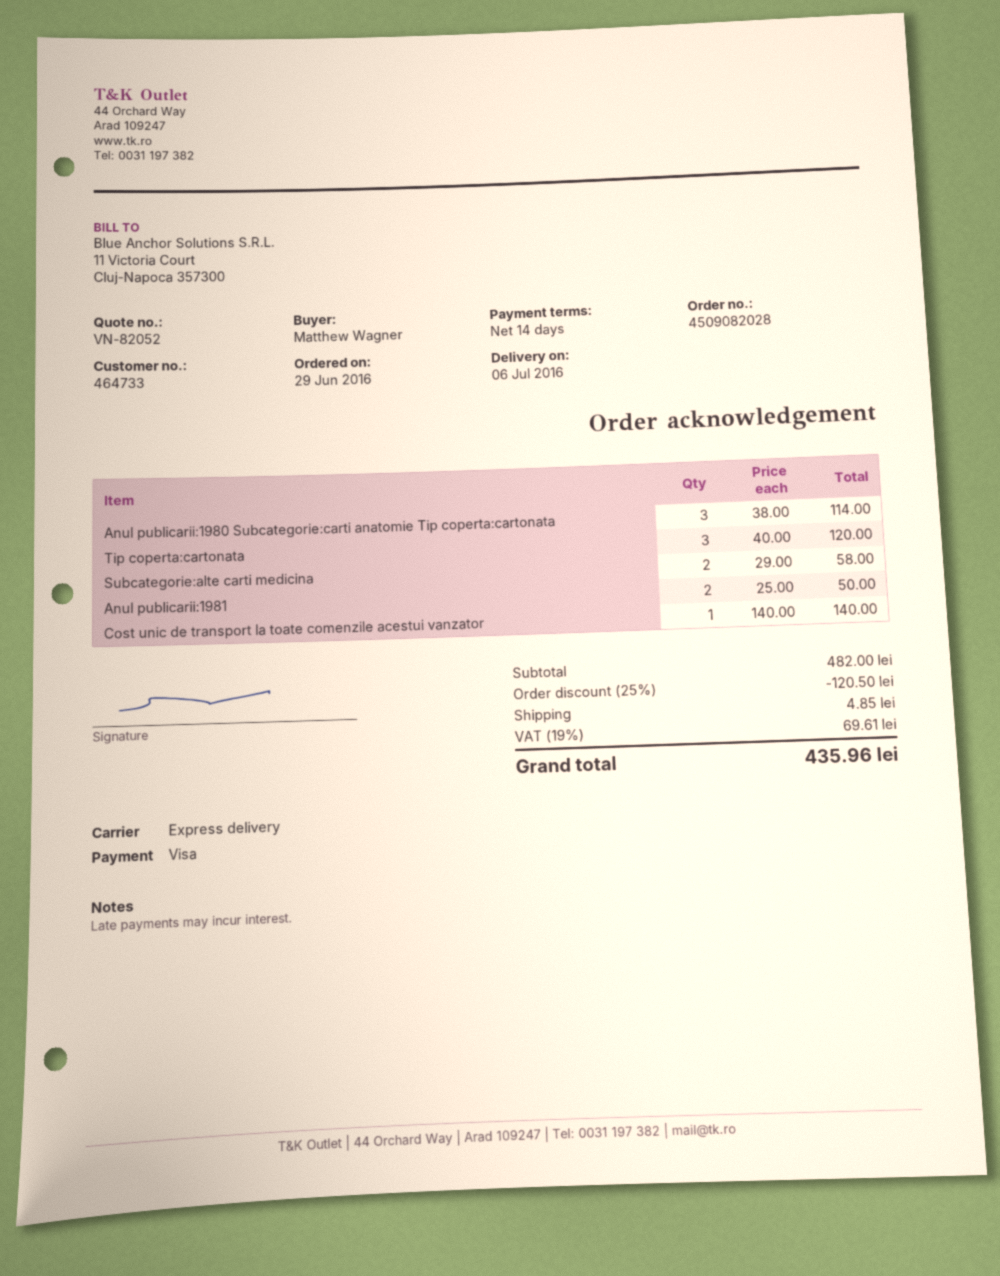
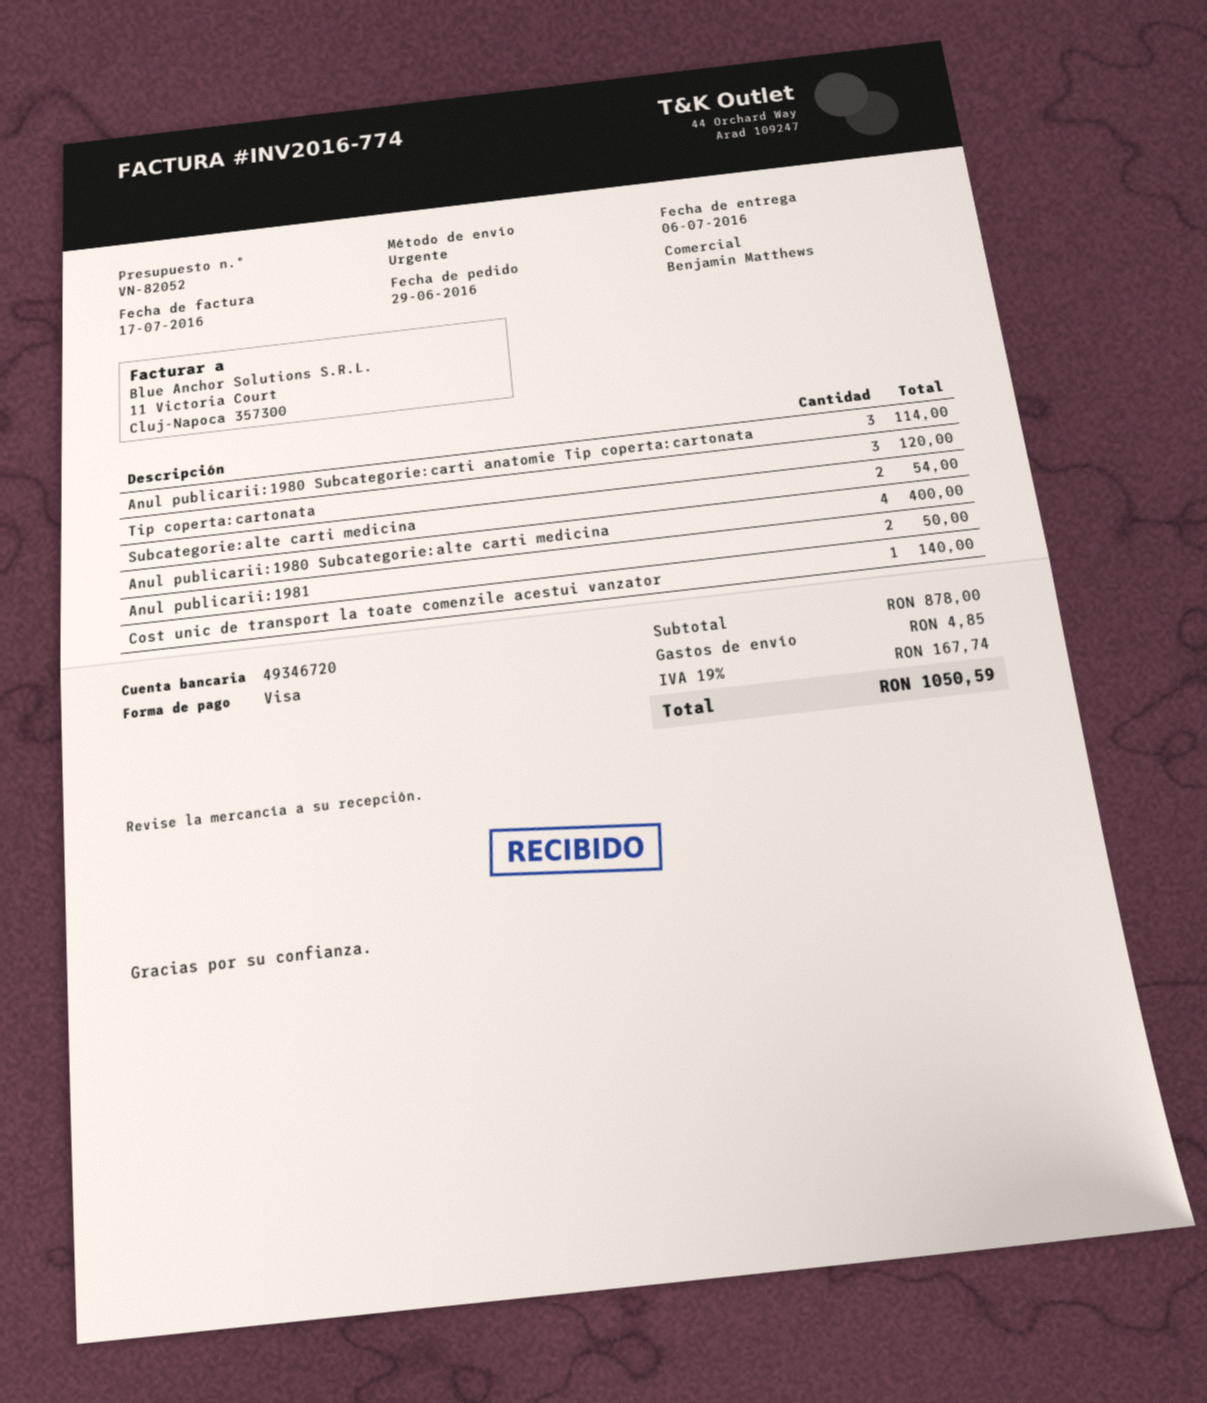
Subcategorie:alte carti medicina: 2 for 58.00 -> 2 for 54.00
Anul publicarii:1980 Subcategorie:alte carti medicina: none -> 4 for 400.00
subtotal: 482.00 -> 878.00
discount: 25% = 120.50 -> none
tax: 19% = 69.61 -> 19% = 167.74
total: 435.96 -> 1050.59

